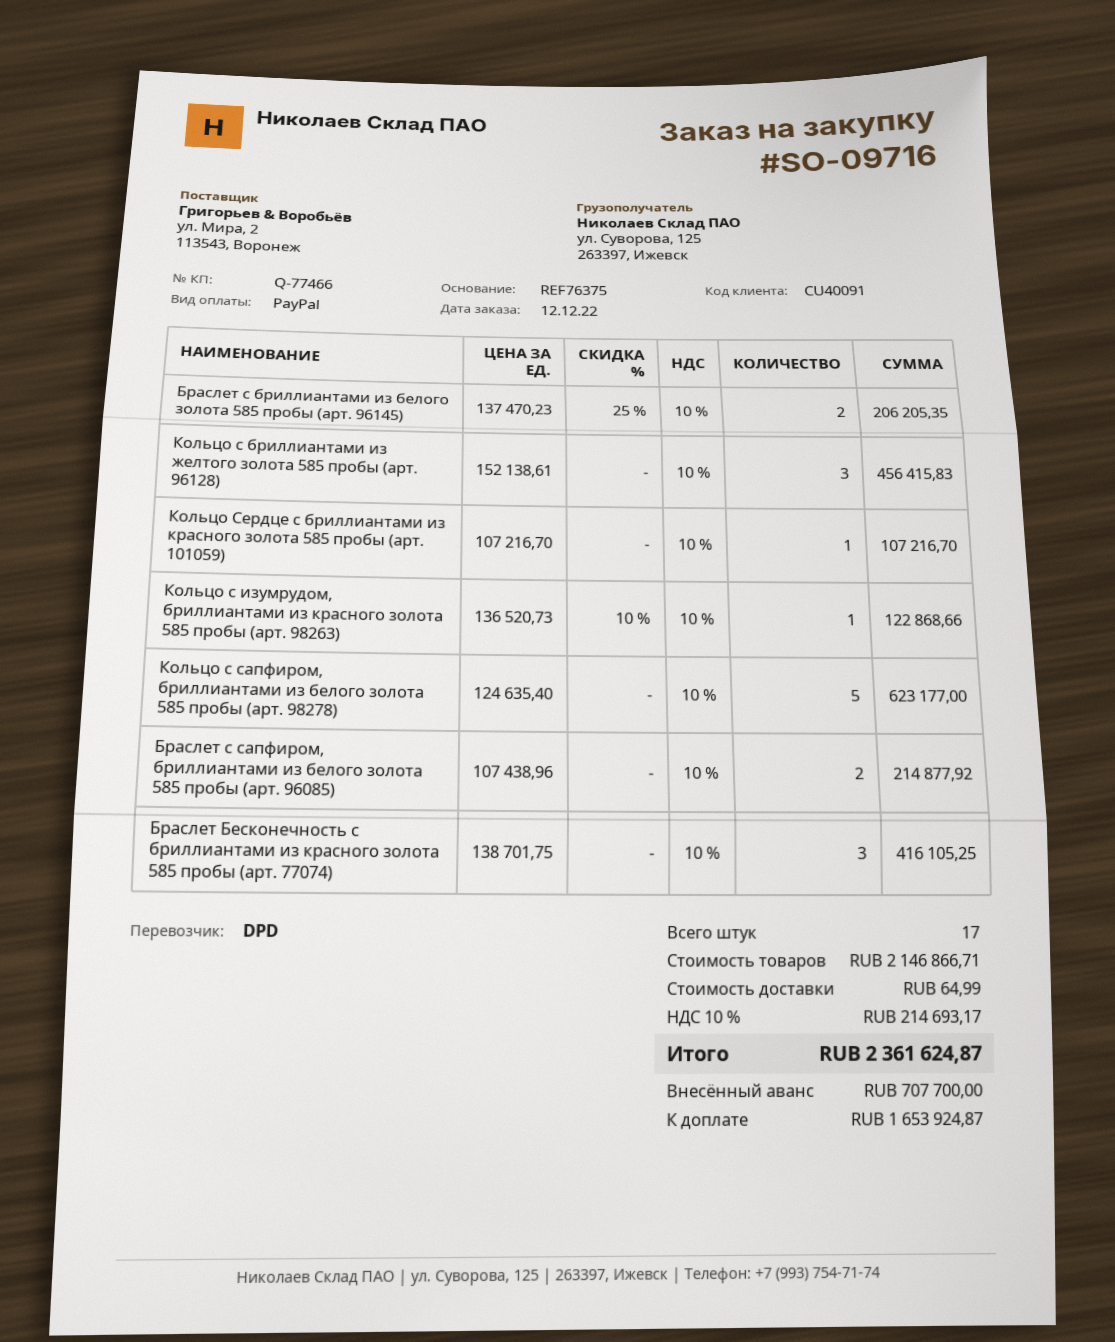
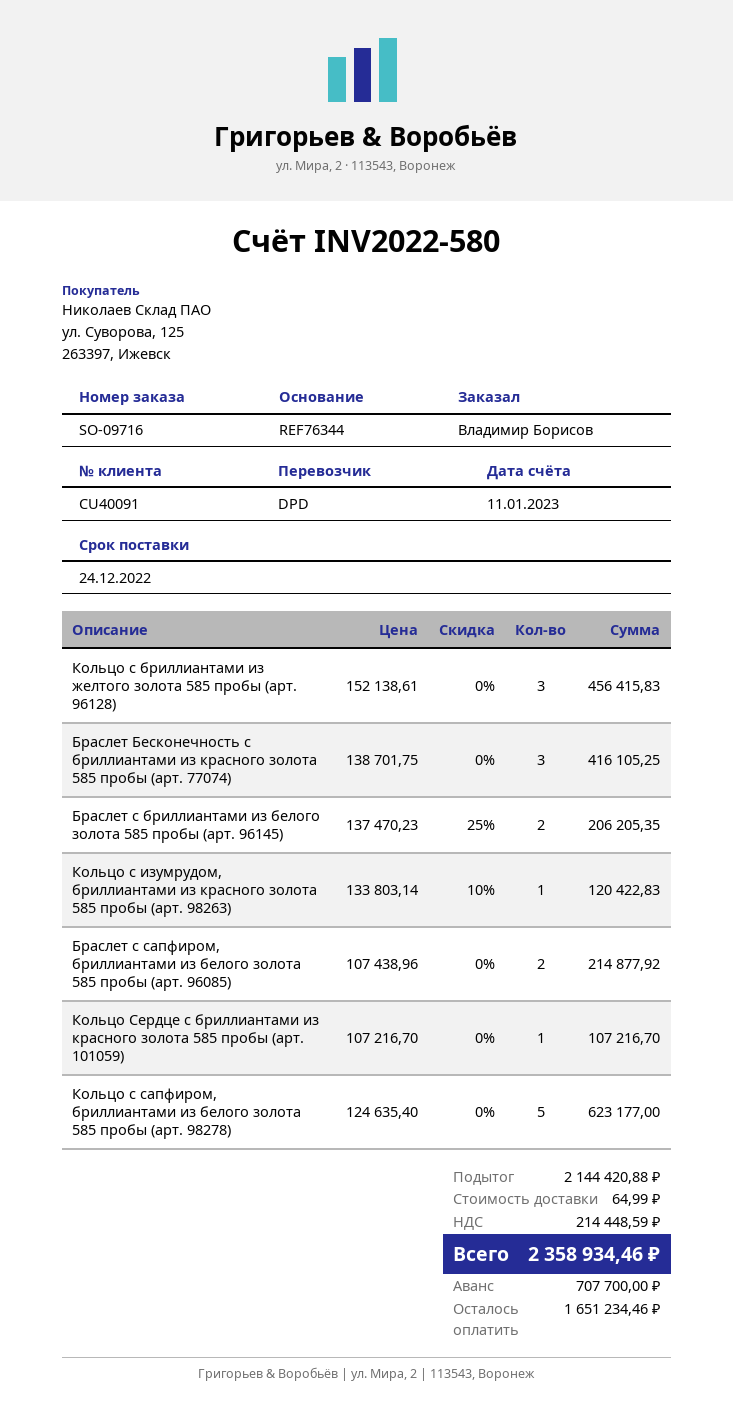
reference: REF76375 -> REF76344
Кольцо с изумрудом, бриллиантами из красного золота 585 пробы (арт. 98263): 1 x 136520.73 - 10% = 122868.66 -> 1 x 133803.14 - 10% = 120422.83
subtotal: 2146866.71 -> 2144420.88
tax: 214693.17 -> 214448.59
total: 2361624.87 -> 2358934.46
balance: 1653924.87 -> 1651234.46

